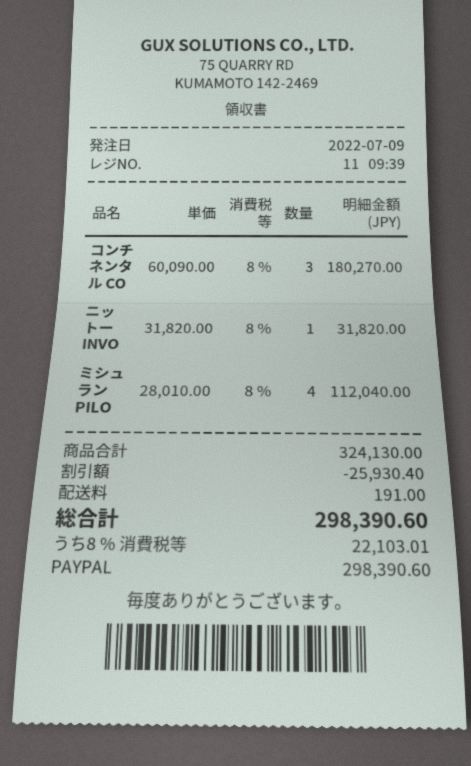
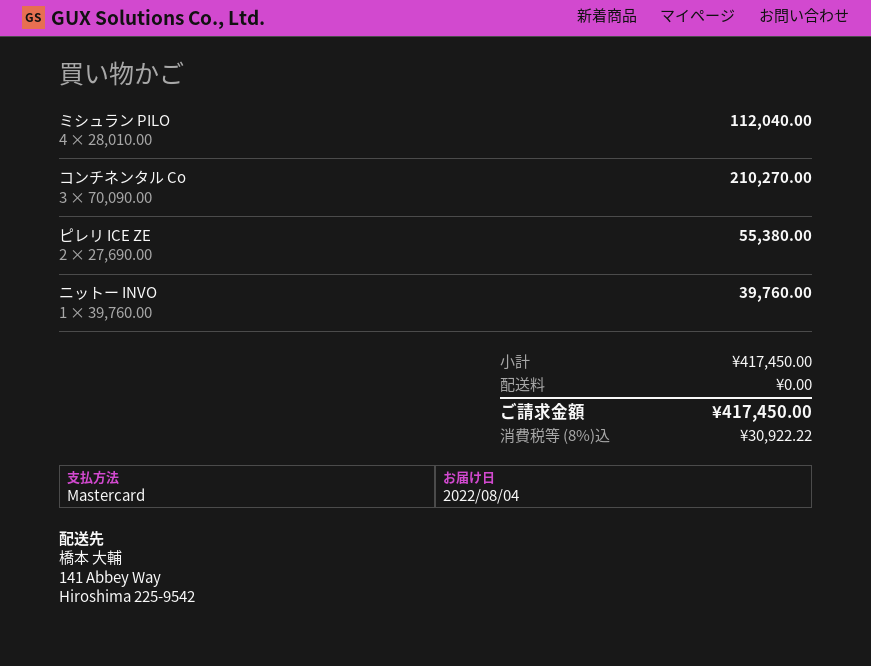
payment method: PayPal -> Mastercard
コンチネンタル CO: 3 x 60090.00 = 180270.00 -> 3 x 70090.00 = 210270.00
ニットー INVO: 1 x 31820.00 = 31820.00 -> 1 x 39760.00 = 39760.00
ピレリ ICE ZE: none -> 2 x 27690.00 = 55380.00
subtotal: 324130.00 -> 417450.00
discount: 25930.40 -> none
shipping: 191.00 -> 0.00
tax: 8% = 22103.01 -> 8% = 30922.22
total: 298390.60 -> 417450.00

